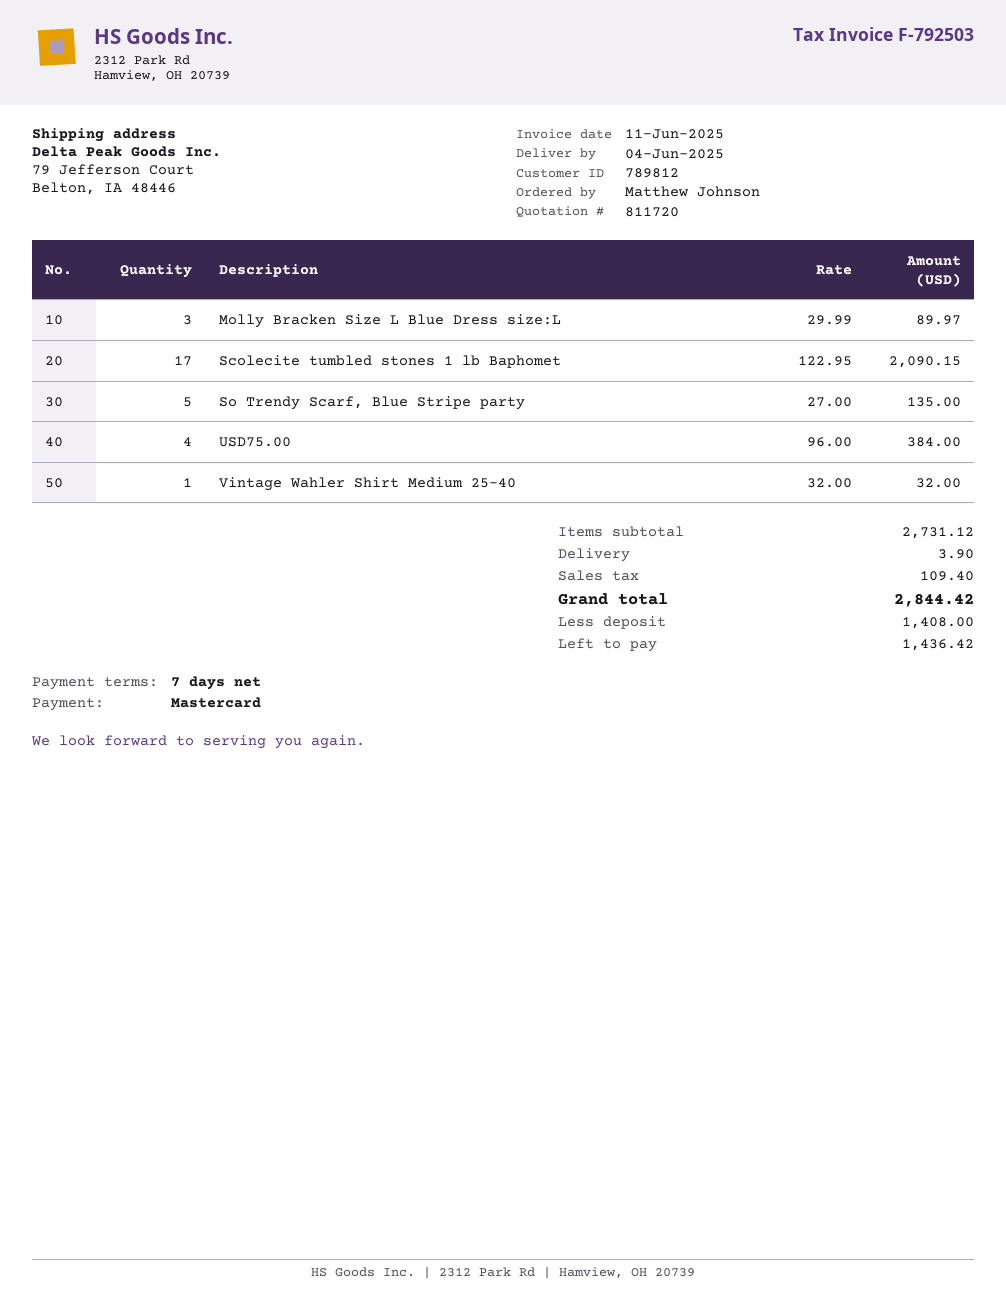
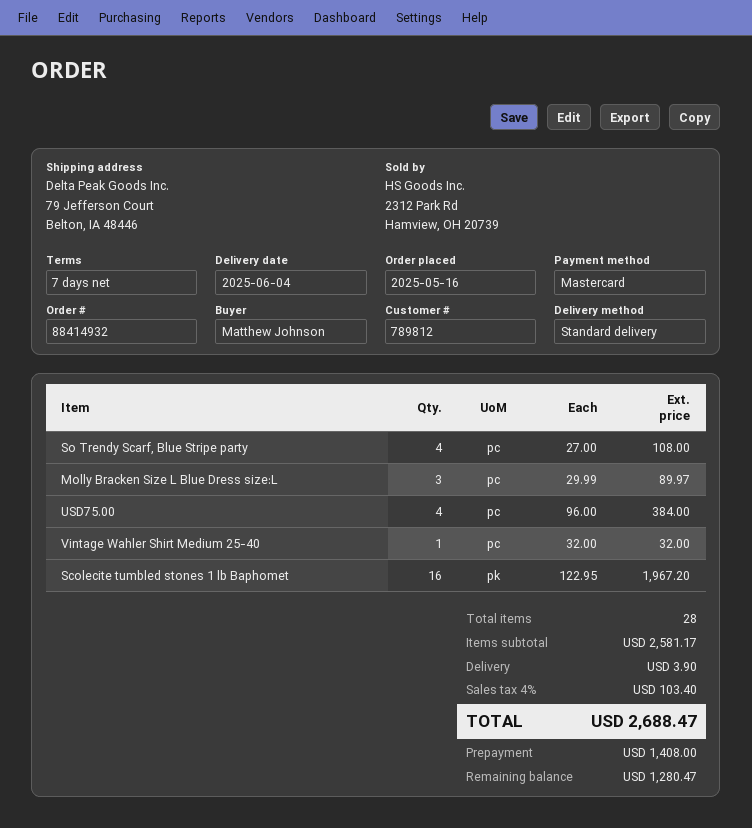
Scolecite tumbled stones 1 lb Baphomet: 17 x 122.95 = 2090.15 -> 16 x 122.95 = 1967.20
So Trendy Scarf, Blue Stripe party: 5 x 27.00 = 135.00 -> 4 x 27.00 = 108.00
subtotal: 2731.12 -> 2581.17
tax: 109.40 -> 103.40
total: 2844.42 -> 2688.47
balance: 1436.42 -> 1280.47

